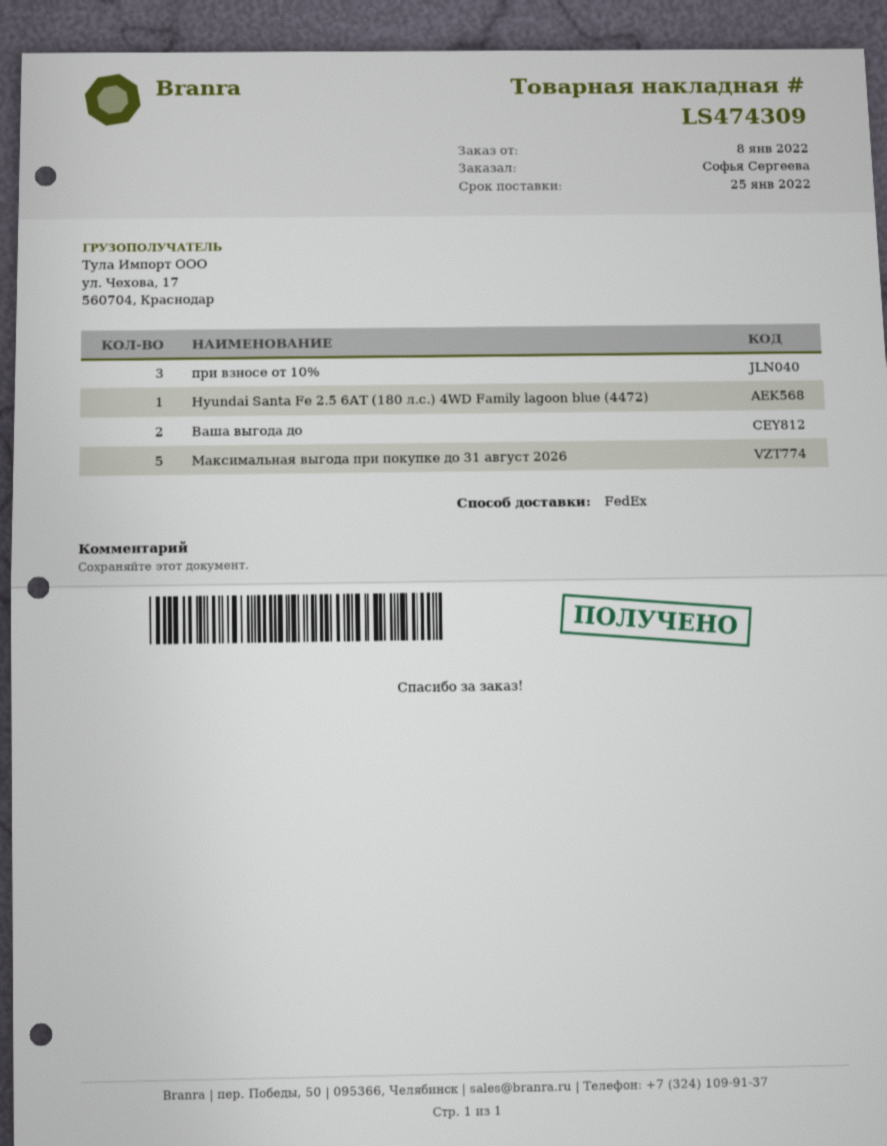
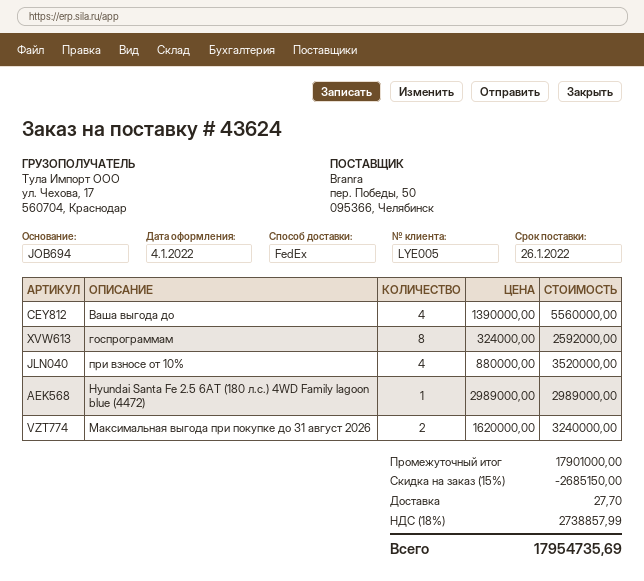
order date: 2022-01-08 -> 2022-01-04
delivery date: 2022-01-25 -> 2022-01-26
при взносе от 10%: 3 -> 4
Ваша выгода до: 2 -> 4
Максимальная выгода при покупке до 31 август 2026: 5 -> 2
госпрограммам: none -> 8

